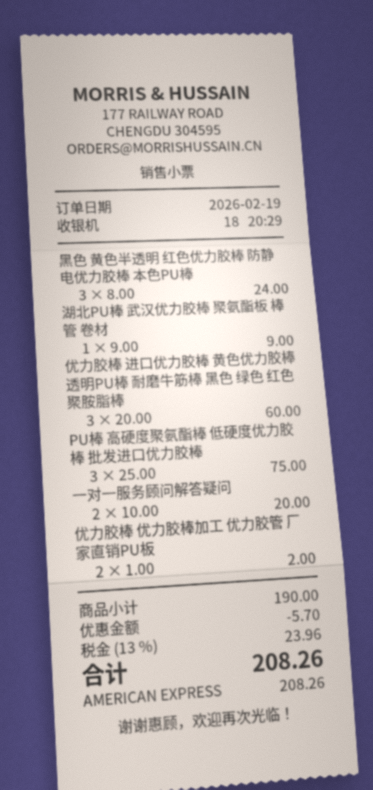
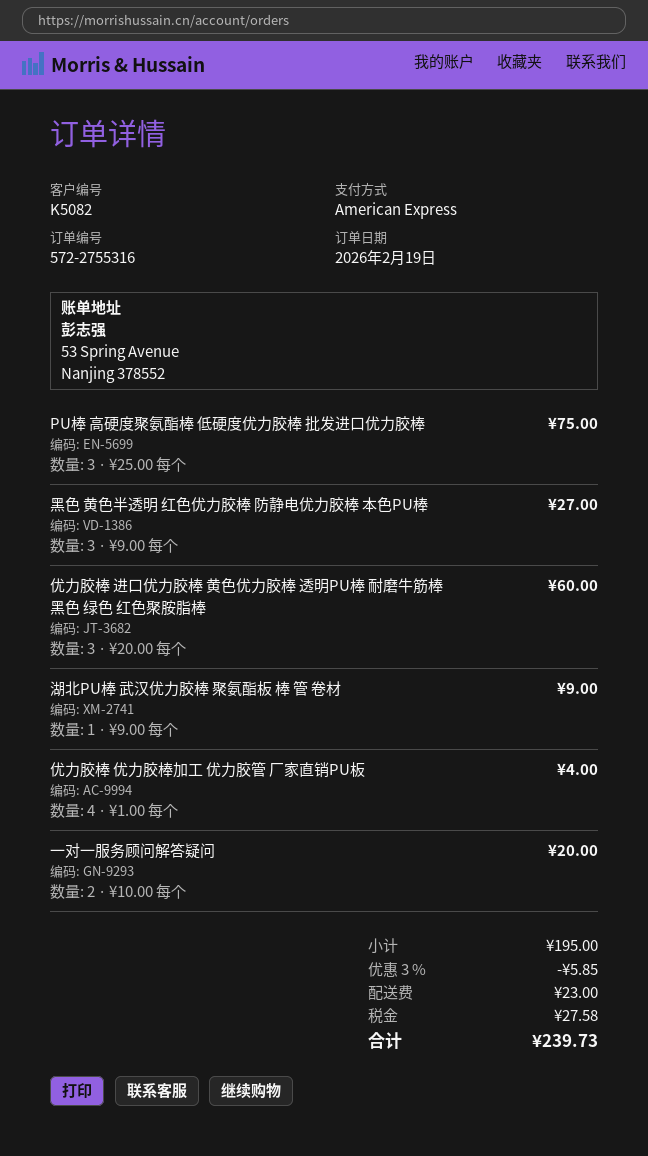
黑色 黄色半透明 红色优力胶棒 防静电优力胶棒 本色PU棒: 3 x 8.00 = 24.00 -> 3 x 9.00 = 27.00
优力胶棒 优力胶棒加工 优力胶管 厂家直销PU板: 2 x 1.00 = 2.00 -> 4 x 1.00 = 4.00
subtotal: 190.00 -> 195.00
discount: 5.70 -> 5.85
shipping: none -> 23.00
tax: 23.96 -> 27.58
total: 208.26 -> 239.73

